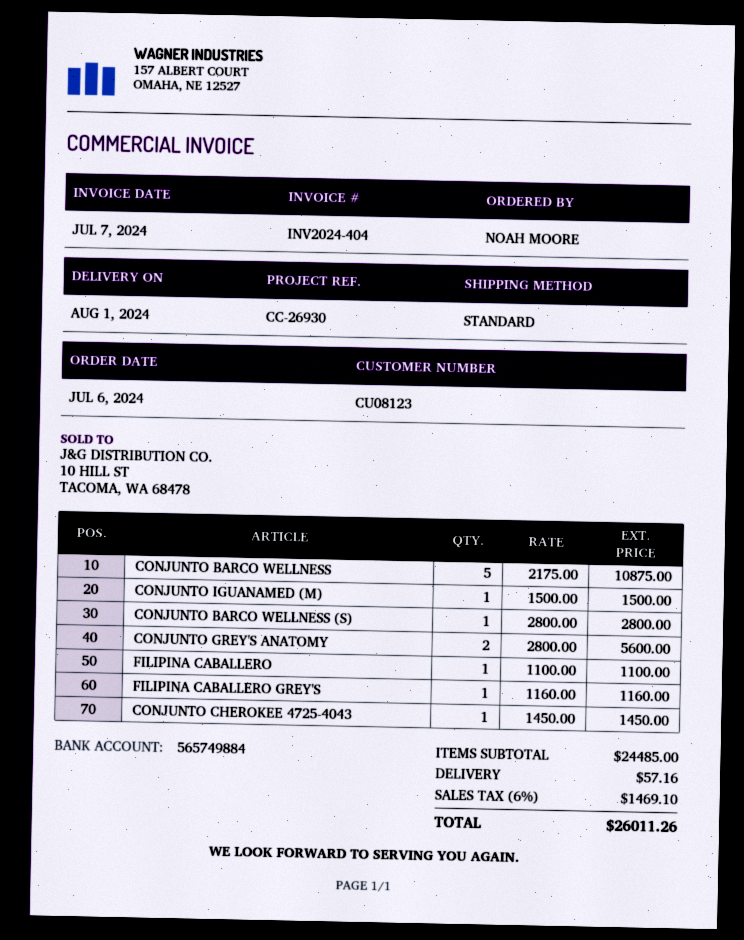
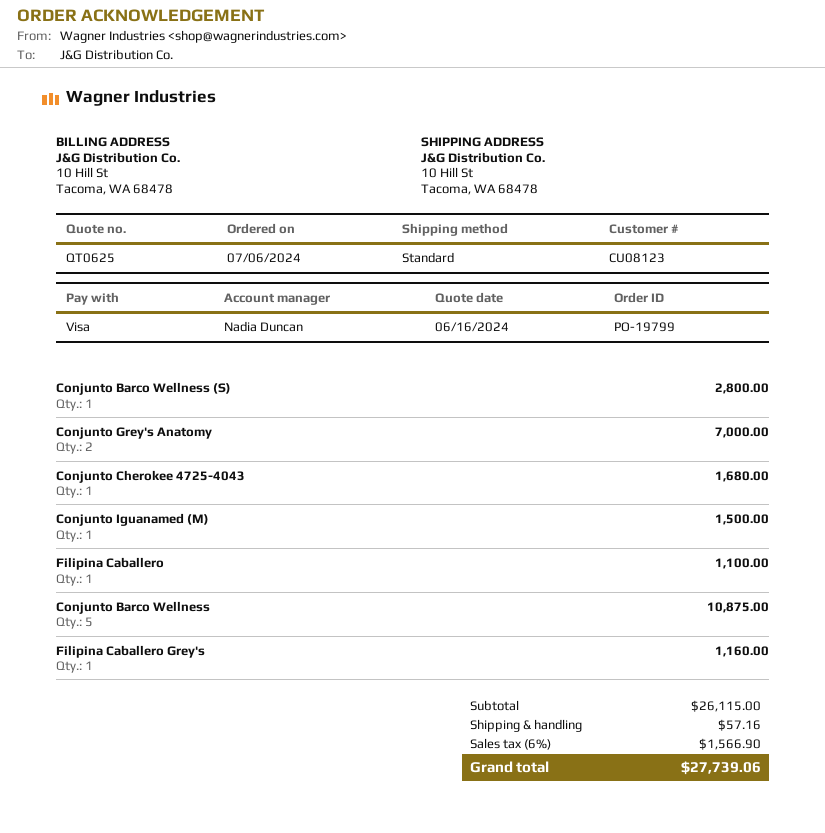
CONJUNTO GREY'S ANATOMY: 2 for 5600.00 -> 2 for 7000.00
CONJUNTO CHEROKEE 4725-4043: 1 for 1450.00 -> 1 for 1680.00
subtotal: 24485.00 -> 26115.00
tax: 6% = 1469.10 -> 6% = 1566.90
total: 26011.26 -> 27739.06

